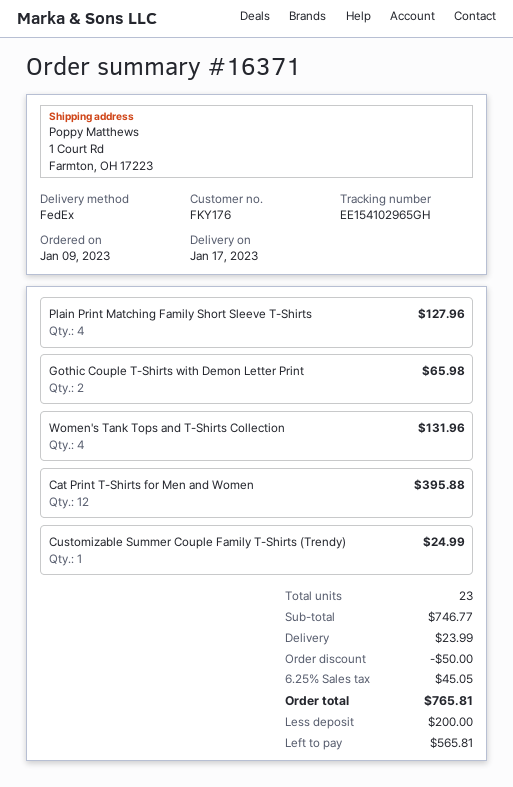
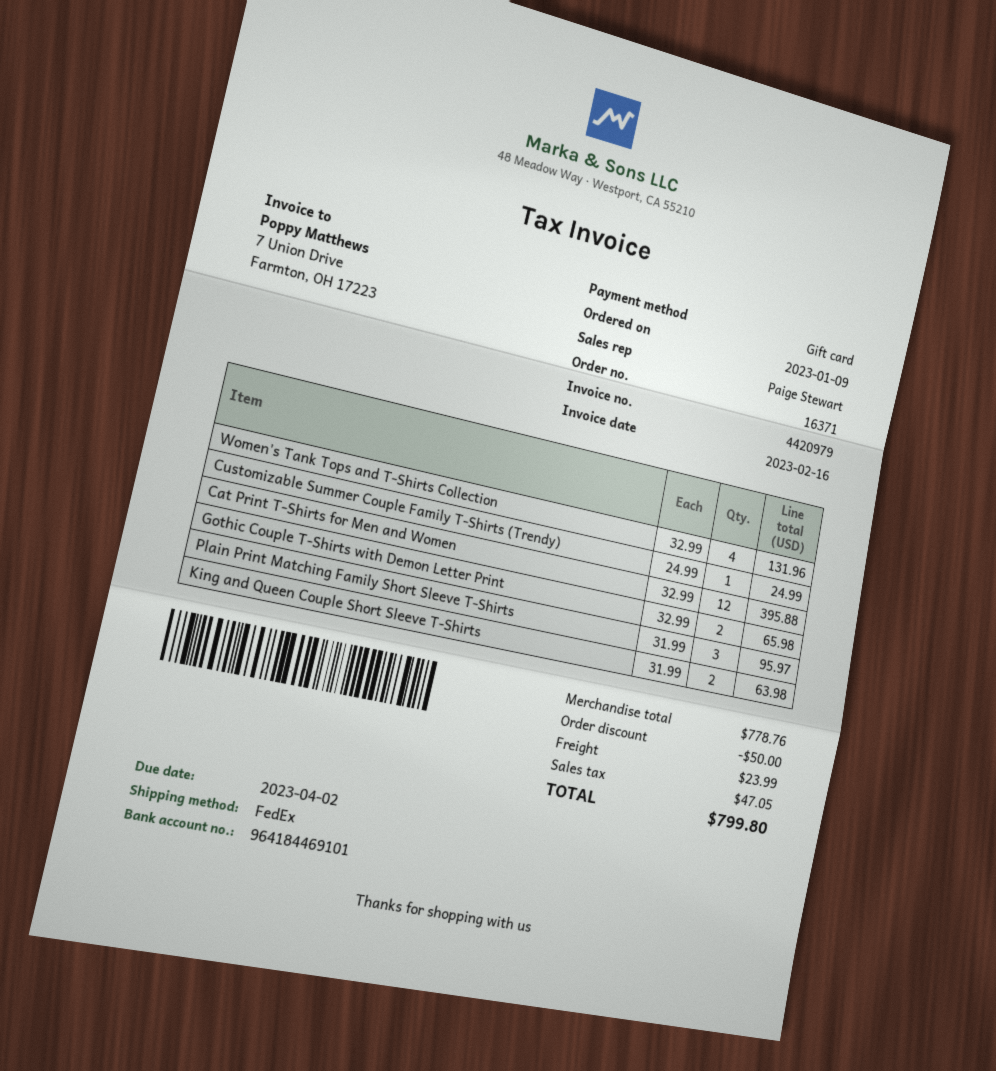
Plain Print Matching Family Short Sleeve T-Shirts: 4 for 127.96 -> 3 for 95.97
King and Queen Couple Short Sleeve T-Shirts: none -> 2 for 63.98
subtotal: 746.77 -> 778.76
tax: 45.05 -> 47.05
total: 765.81 -> 799.80

